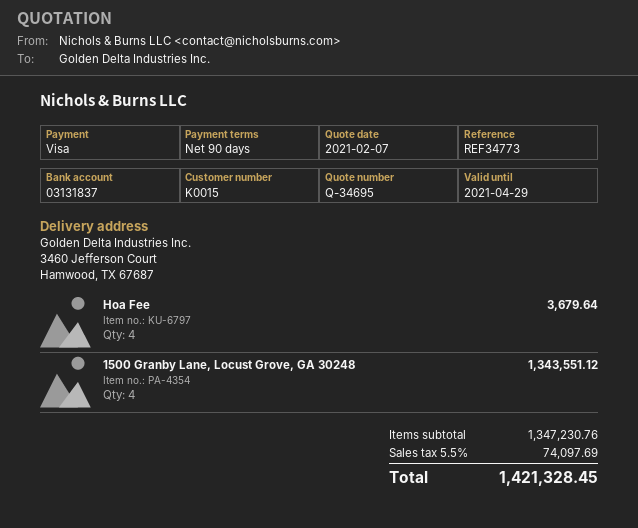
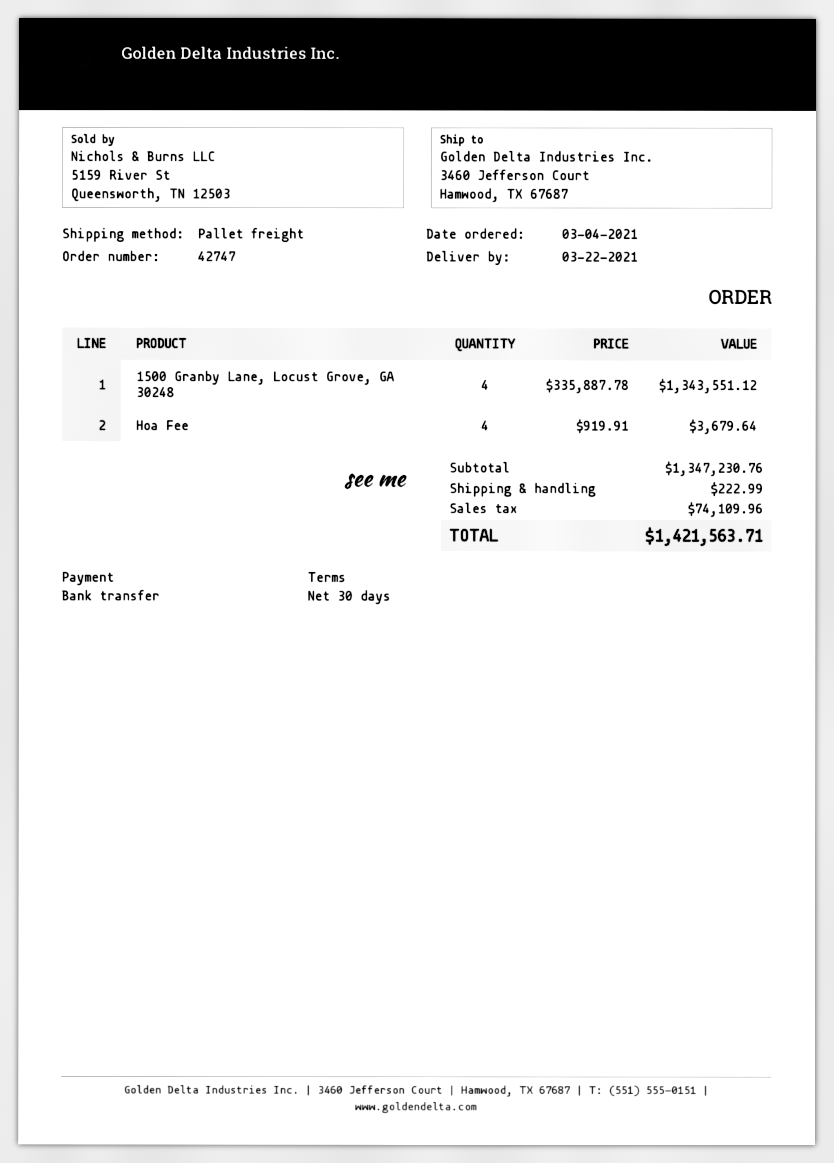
payment terms: 90 days -> 30 days
payment method: Visa -> bank transfer
shipping: none -> 222.99
tax: 74097.69 -> 74109.96
total: 1421328.45 -> 1421563.71

